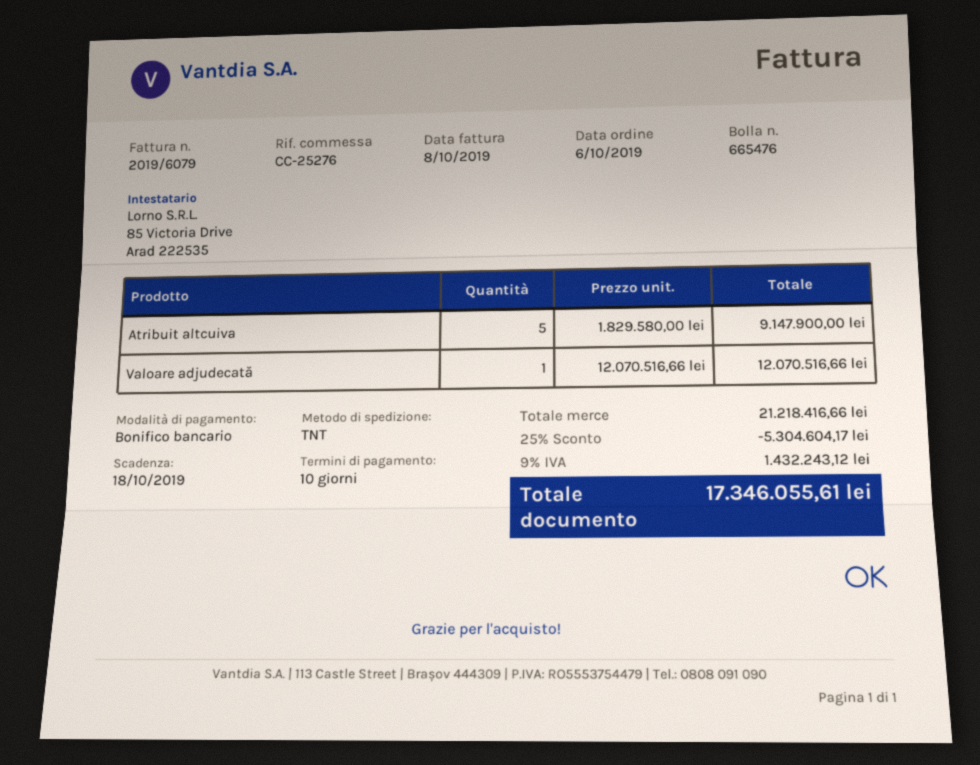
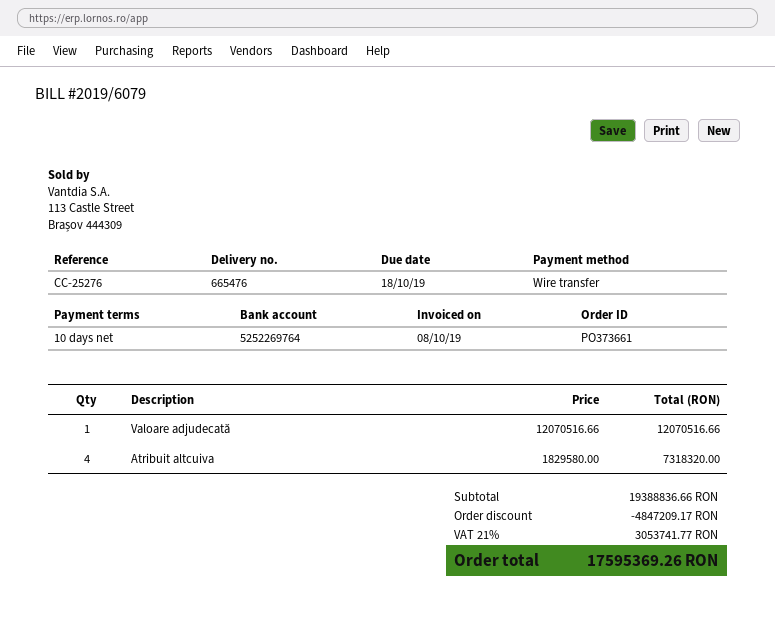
Atribuit altcuiva: 5 x 1829580.00 = 9147900.00 -> 4 x 1829580.00 = 7318320.00
subtotal: 21218416.66 -> 19388836.66
discount: 5304604.17 -> 4847209.17
tax: 9% = 1432243.12 -> 21% = 3053741.77
total: 17346055.61 -> 17595369.26

